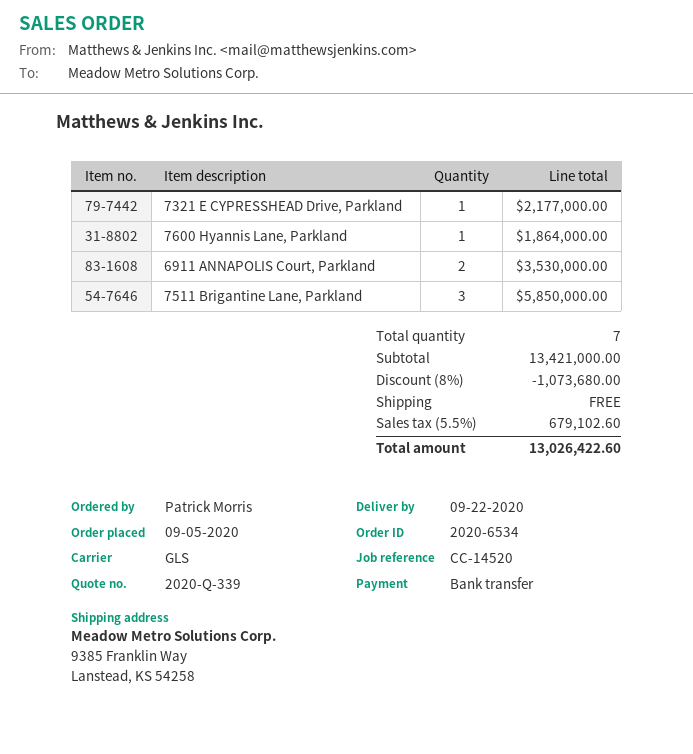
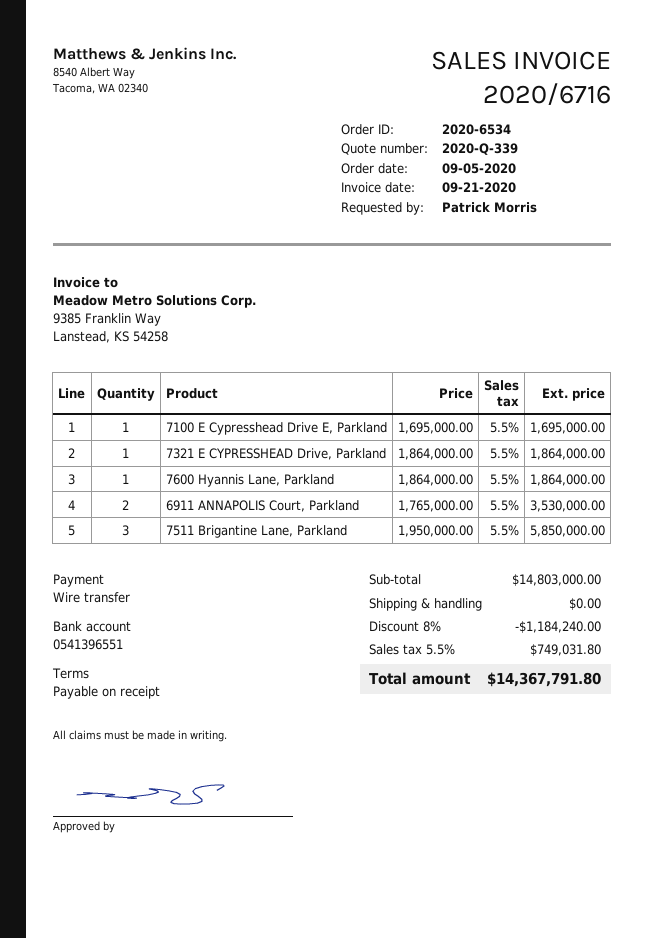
7321 E CYPRESSHEAD Drive, Parkland: 1 for 2177000.00 -> 1 for 1864000.00
7100 E Cypresshead Drive E, Parkland: none -> 1 for 1695000.00
subtotal: 13421000.00 -> 14803000.00
discount: 8% = 1073680.00 -> 8% = 1184240.00
tax: 5.5% = 679102.60 -> 5.5% = 749031.80
total: 13026422.60 -> 14367791.80

